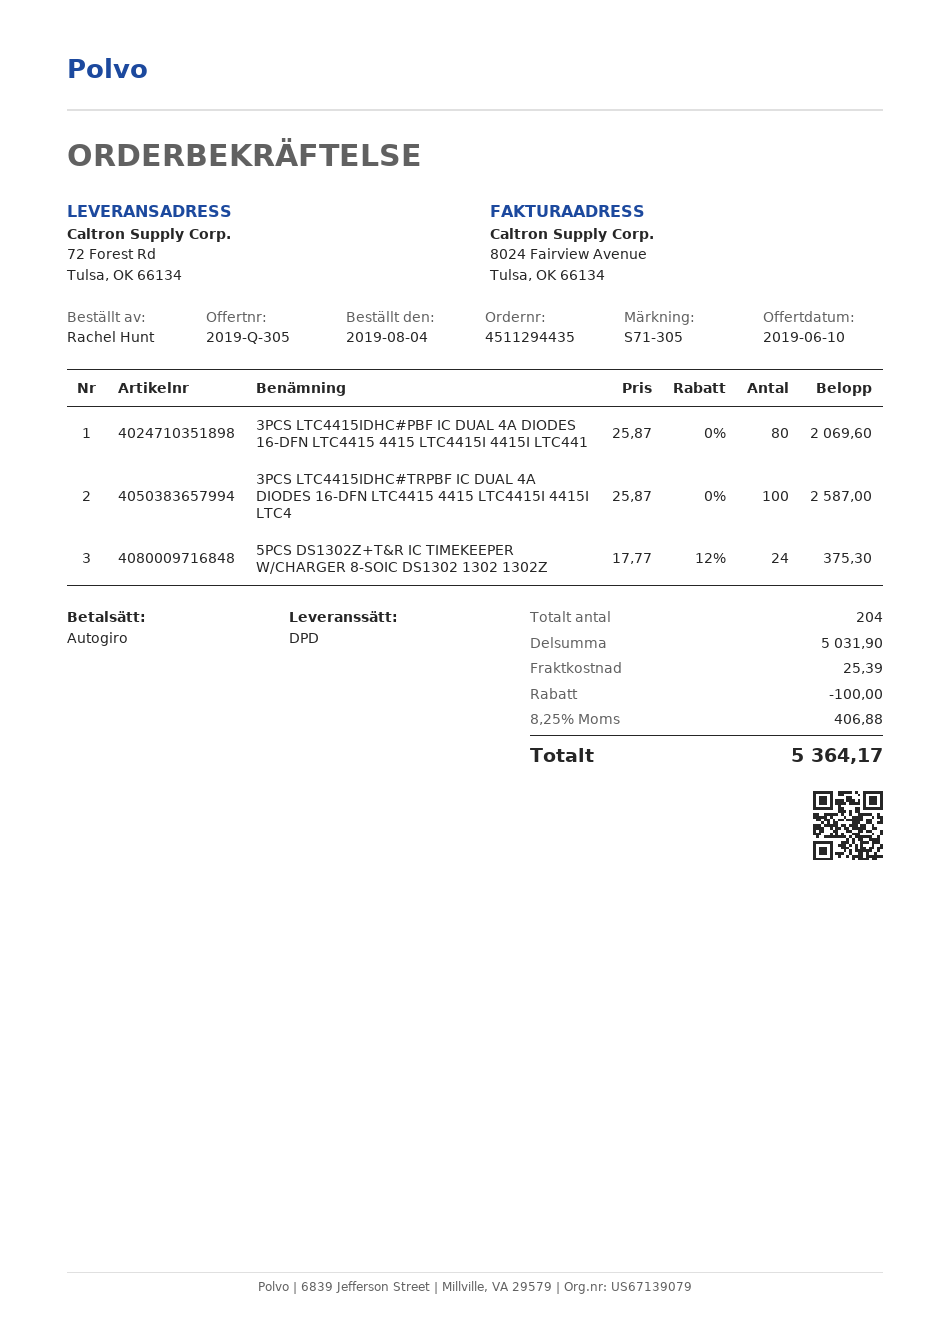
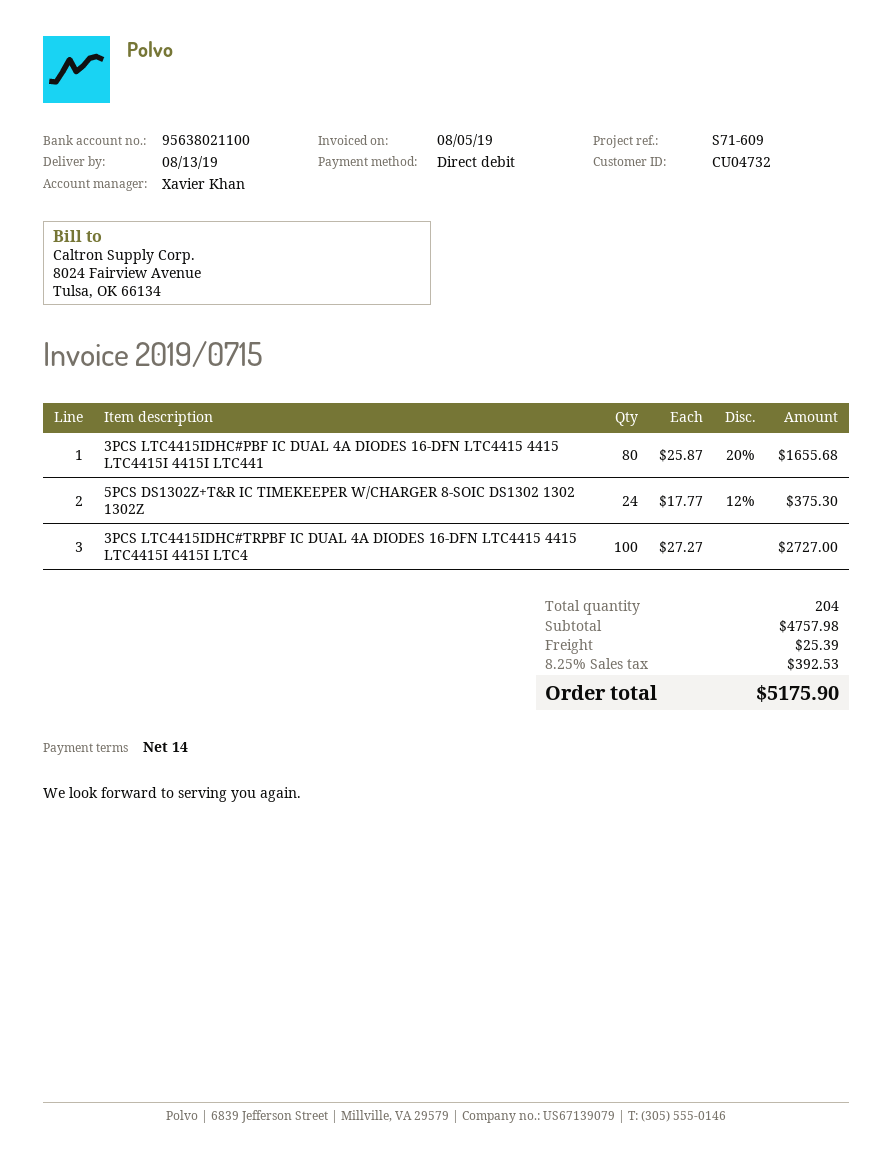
reference: S71-305 -> S71-609
3PCS LTC4415IDHC#PBF IC DUAL 4A DIODES 16-DFN LTC4415 4415 LTC4415I 4415I LTC441: 80 x 25.87 = 2069.60 -> 80 x 25.87 - 20% = 1655.68
3PCS LTC4415IDHC#TRPBF IC DUAL 4A DIODES 16-DFN LTC4415 4415 LTC4415I 4415I LTC4: 100 x 25.87 = 2587.00 -> 100 x 27.27 = 2727.00
subtotal: 5031.90 -> 4757.98
discount: 100.00 -> none
tax: 8.25% = 406.88 -> 8.25% = 392.53
total: 5364.17 -> 5175.90

